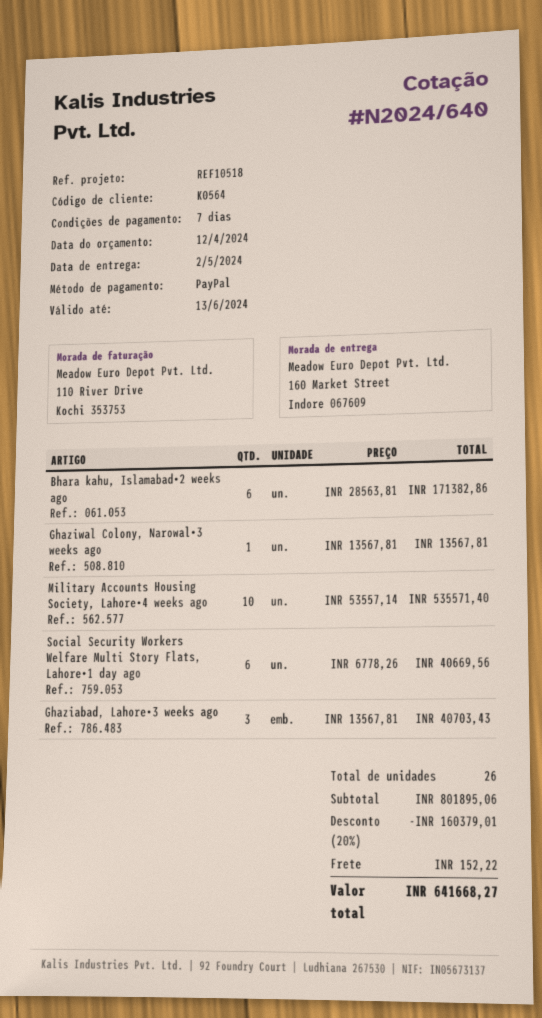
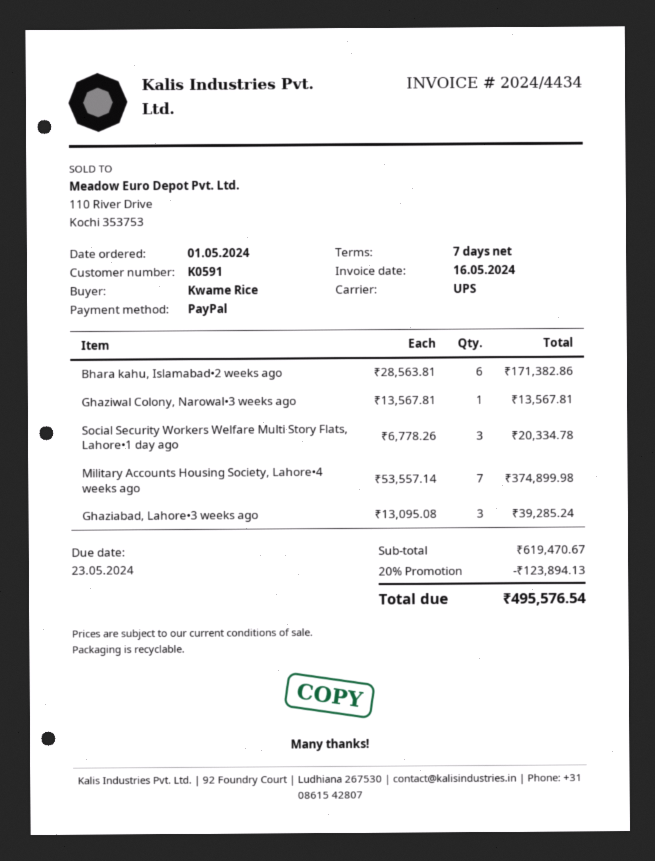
customer number: K0564 -> K0591
Military Accounts Housing Society, Lahore•4 weeks ago: 10 x 53557.14 = 535571.40 -> 7 x 53557.14 = 374899.98
Social Security Workers Welfare Multi Story Flats, Lahore•1 day ago: 6 x 6778.26 = 40669.56 -> 3 x 6778.26 = 20334.78
Ghaziabad, Lahore•3 weeks ago: 3 x 13567.81 = 40703.43 -> 3 x 13095.08 = 39285.24
subtotal: 801895.06 -> 619470.67
discount: 20% = 160379.01 -> 20% = 123894.13
shipping: 152.22 -> none
total: 641668.27 -> 495576.54

